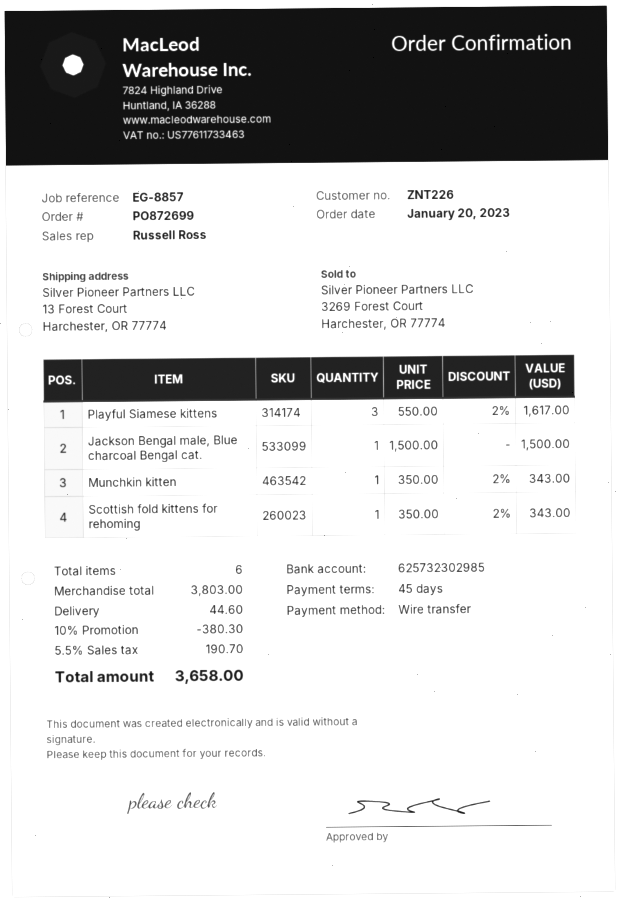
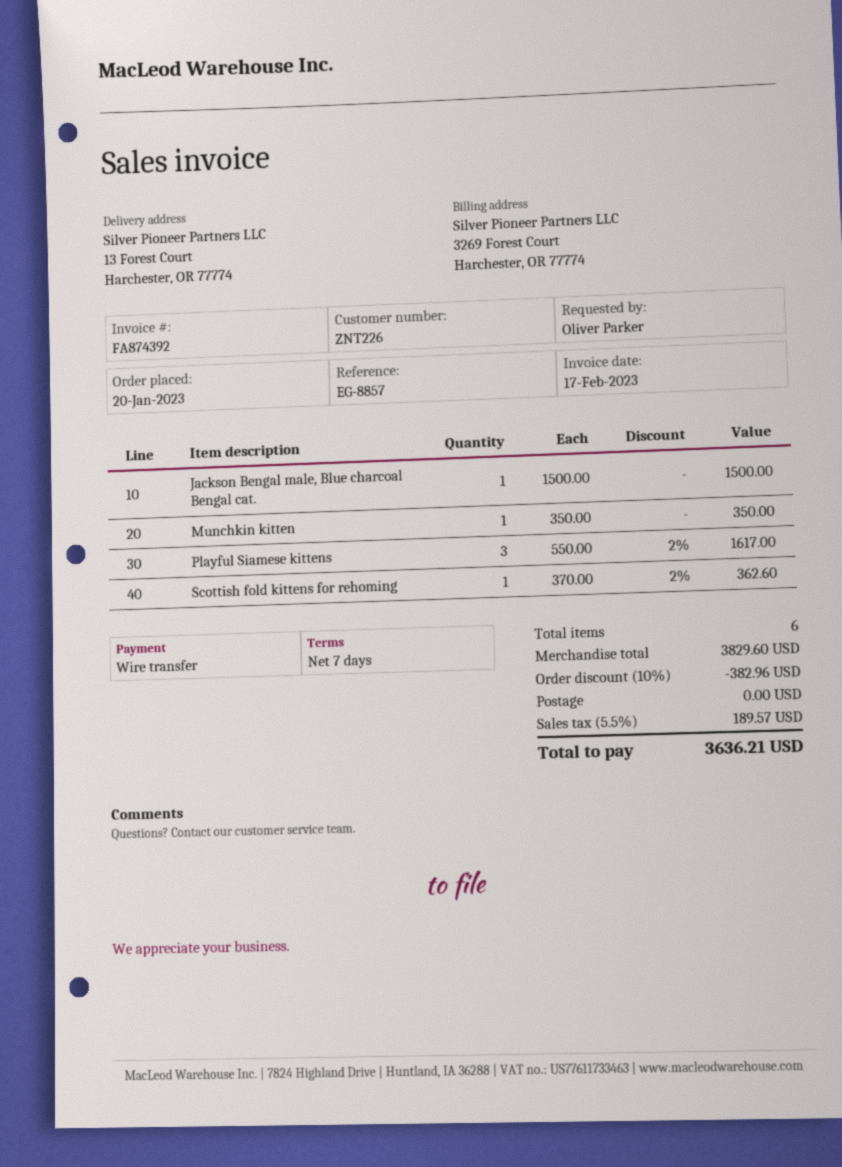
payment terms: 45 days -> 7 days
Munchkin kitten: 1 x 350.00 - 2% = 343.00 -> 1 x 350.00 = 350.00
Scottish fold kittens for rehoming: 1 x 350.00 - 2% = 343.00 -> 1 x 370.00 - 2% = 362.60
subtotal: 3803.00 -> 3829.60
discount: 10% = 380.30 -> 10% = 382.96
shipping: 44.60 -> 0.00
tax: 5.5% = 190.70 -> 5.5% = 189.57
total: 3658.00 -> 3636.21

